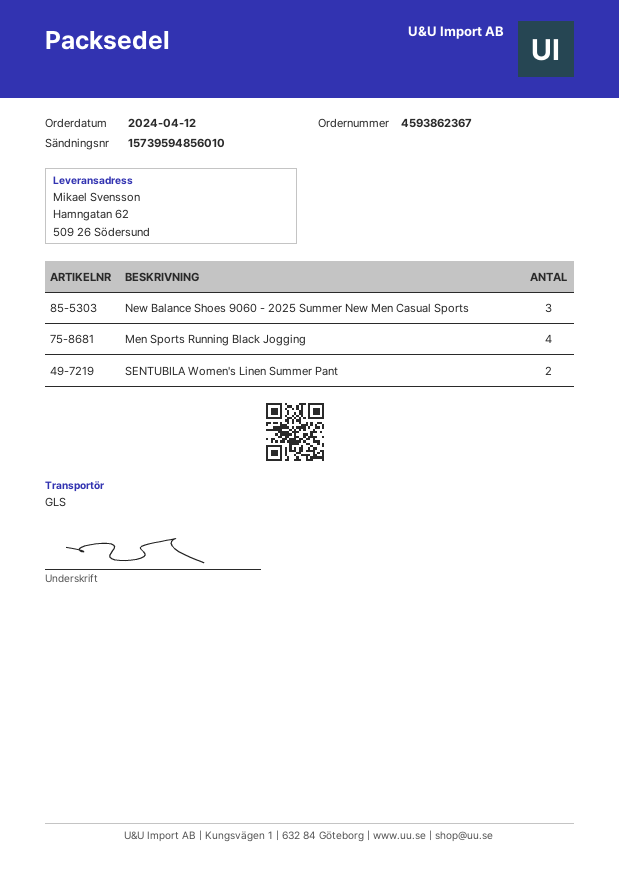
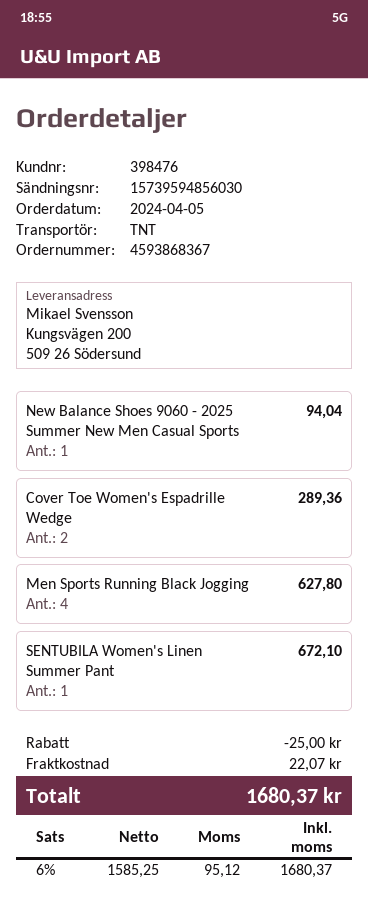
order number: 4593862367 -> 4593868367
order date: 2024-04-12 -> 2024-04-05
shipping method: GLS -> TNT
tracking number: 15739594856010 -> 15739594856030
ship to: Hamngatan 62, 509 26 Södersund -> Kungsvägen 200, 509 26 Södersund
New Balance Shoes 9060 - 2025 Summer New Men Casual Sports: 3 -> 1
SENTUBILA Women's Linen Summer Pant: 2 -> 1
Cover Toe Women's Espadrille Wedge: none -> 2

